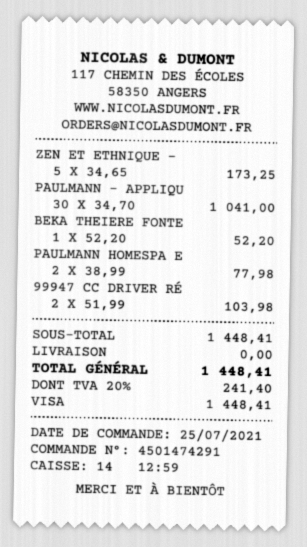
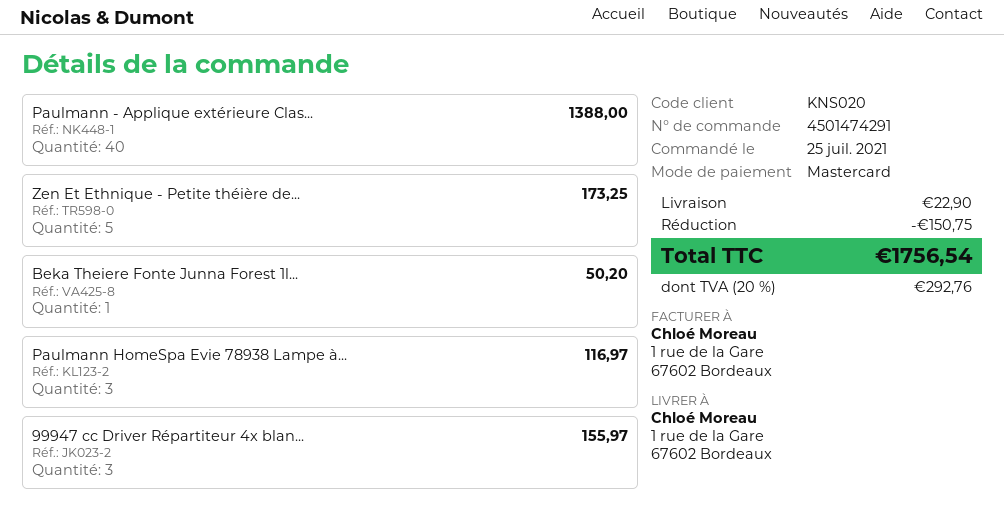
payment method: Visa -> Mastercard
PAULMANN - APPLIQU: 30 for 1041.00 -> 40 for 1388.00
BEKA THEIERE FONTE: 1 for 52.20 -> 1 for 50.20
PAULMANN HOMESPA E: 2 for 77.98 -> 3 for 116.97
99947 CC DRIVER RÉ: 2 for 103.98 -> 3 for 155.97
discount: none -> 150.75
shipping: 0.00 -> 22.90
tax: 20% = 241.40 -> 20% = 292.76
total: 1448.41 -> 1756.54

